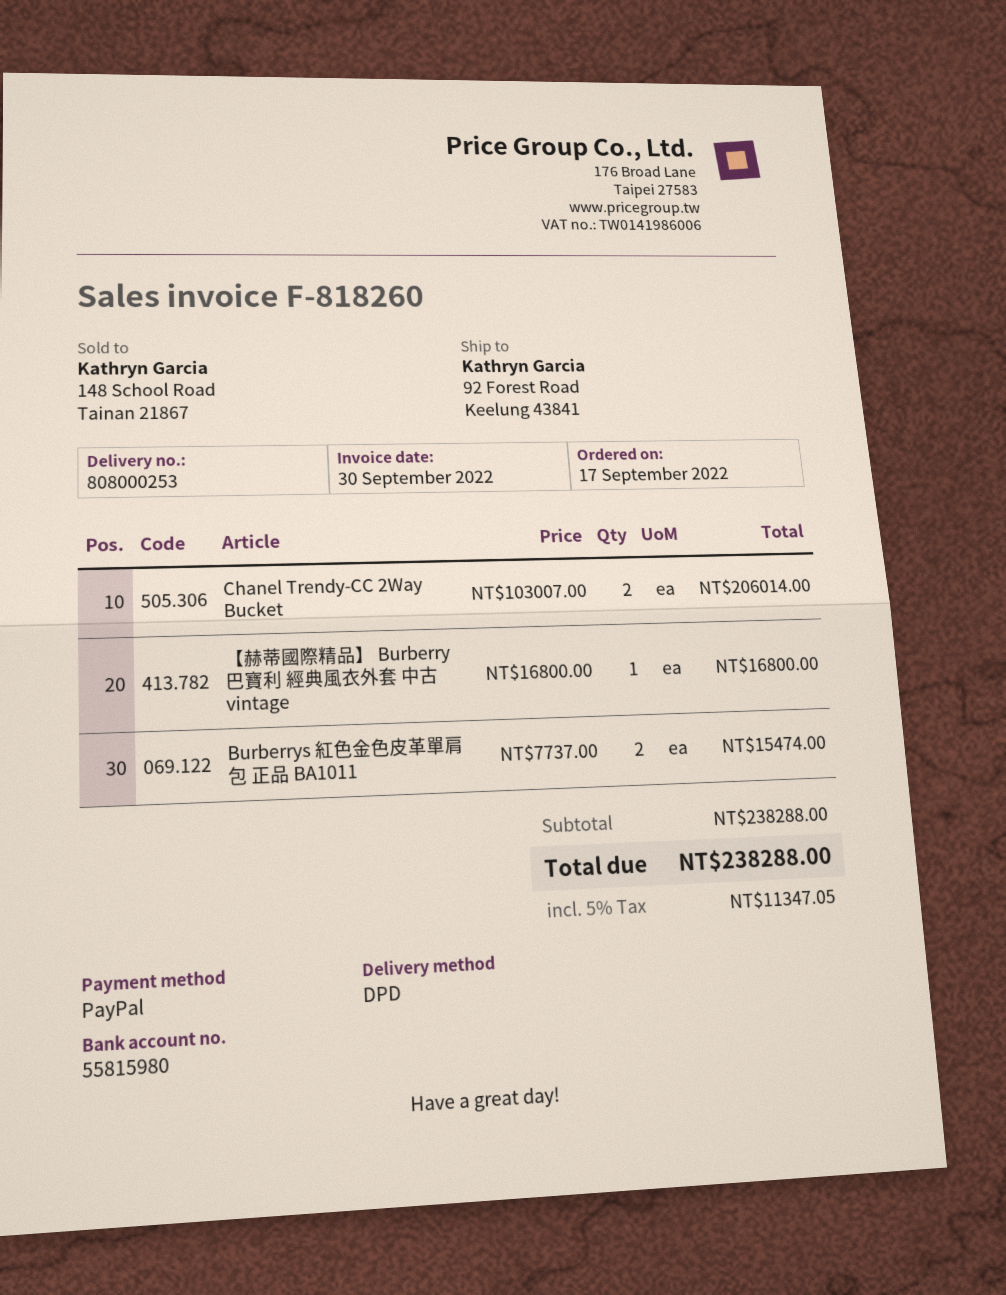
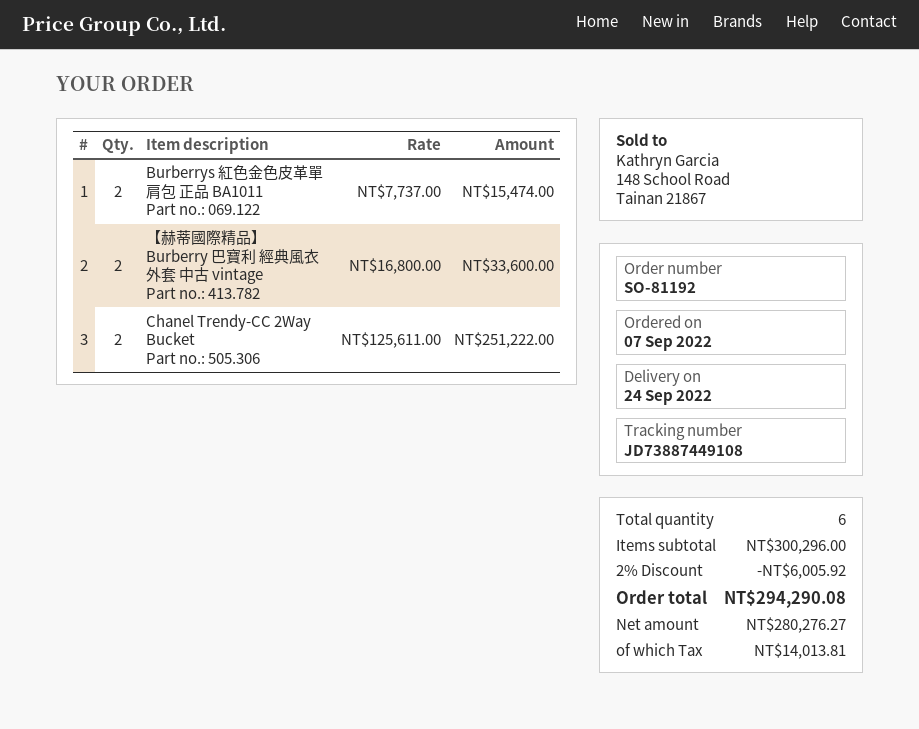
order date: 2022-09-17 -> 2022-09-07
Chanel Trendy-CC 2Way Bucket: 2 x 103007.00 = 206014.00 -> 2 x 125611.00 = 251222.00
【赫蒂國際精品】 Burberry 巴寶利 經典風衣外套 中古 vintage: 1 x 16800.00 = 16800.00 -> 2 x 16800.00 = 33600.00
subtotal: 238288.00 -> 300296.00
discount: none -> 2% = 6005.92
tax: 11347.05 -> 14013.81
total: 238288.00 -> 294290.08

